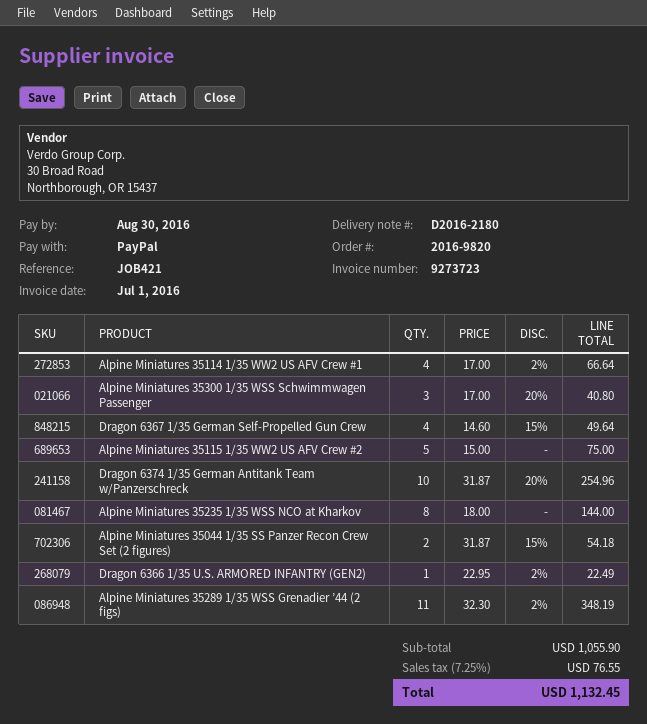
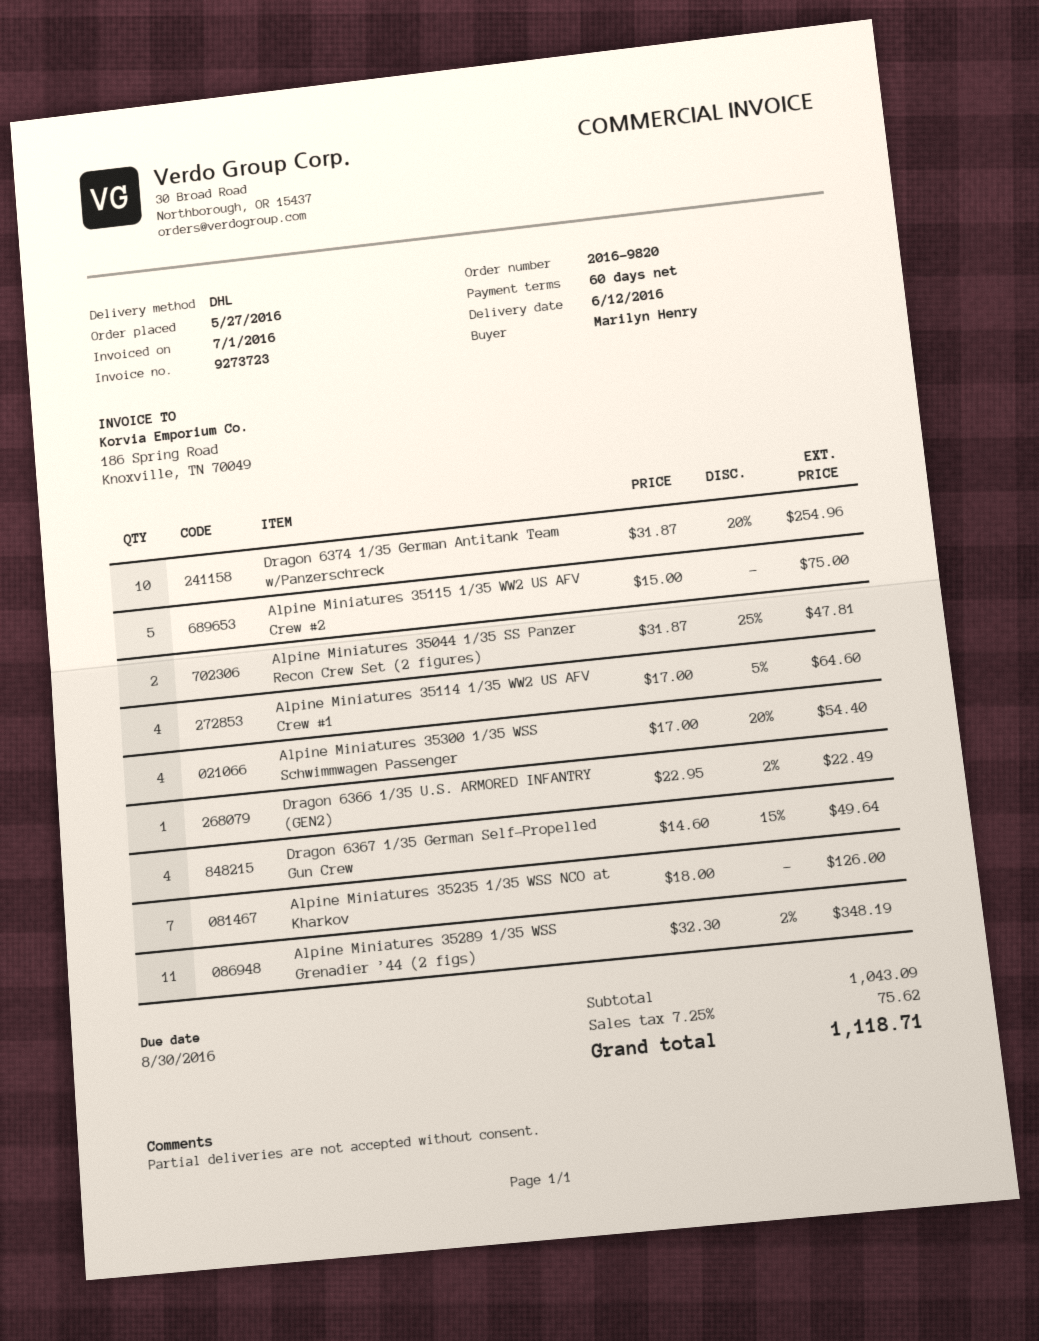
Alpine Miniatures 35114 1/35 WW2 US AFV Crew #1: 4 x 17.00 - 2% = 66.64 -> 4 x 17.00 - 5% = 64.60
Alpine Miniatures 35300 1/35 WSS Schwimmwagen Passenger: 3 x 17.00 - 20% = 40.80 -> 4 x 17.00 - 20% = 54.40
Alpine Miniatures 35235 1/35 WSS NCO at Kharkov: 8 x 18.00 = 144.00 -> 7 x 18.00 = 126.00
Alpine Miniatures 35044 1/35 SS Panzer Recon Crew Set (2 figures): 2 x 31.87 - 15% = 54.18 -> 2 x 31.87 - 25% = 47.81
subtotal: 1055.90 -> 1043.09
tax: 7.25% = 76.55 -> 7.25% = 75.62
total: 1132.45 -> 1118.71

